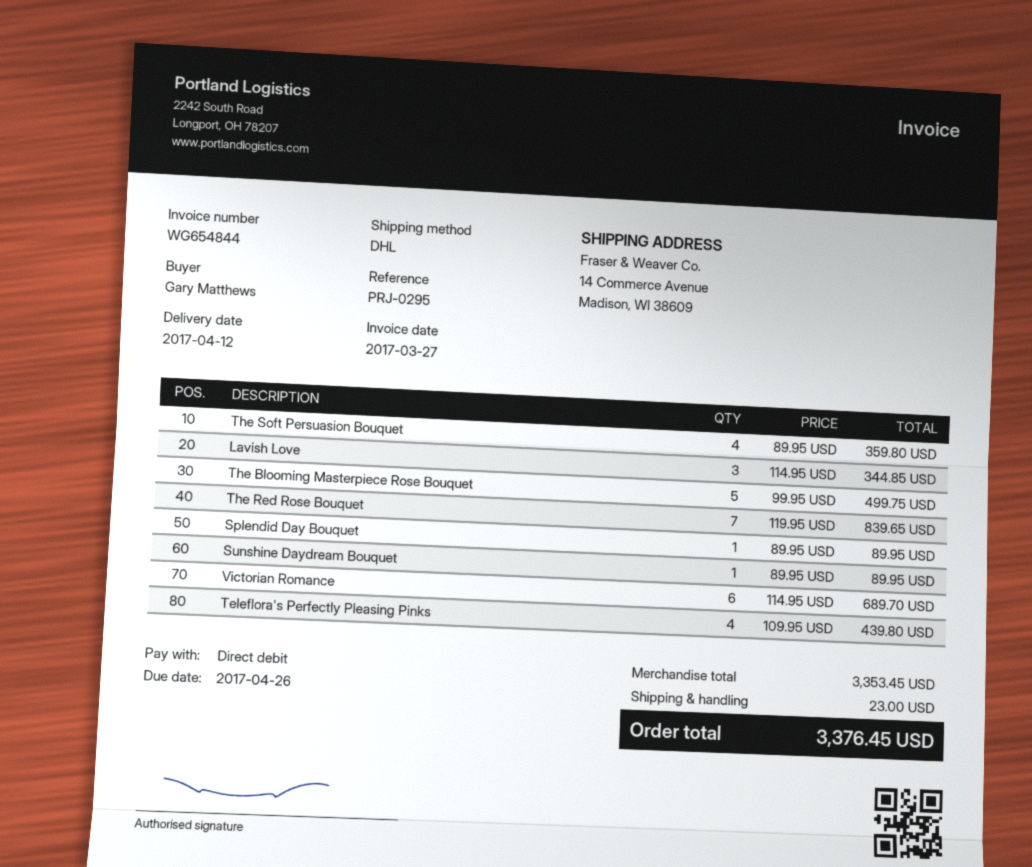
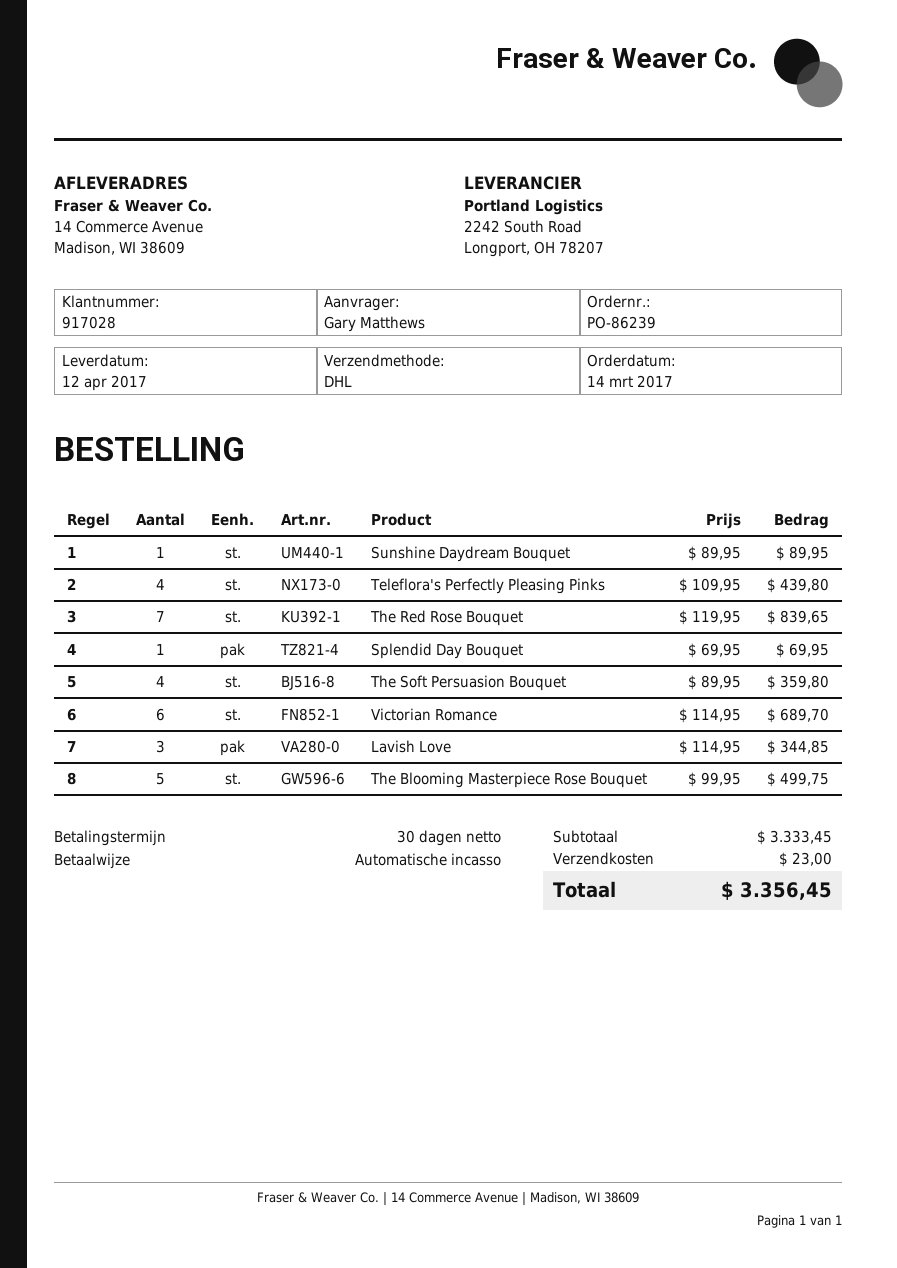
Splendid Day Bouquet: 1 x 89.95 = 89.95 -> 1 x 69.95 = 69.95
subtotal: 3353.45 -> 3333.45
total: 3376.45 -> 3356.45

